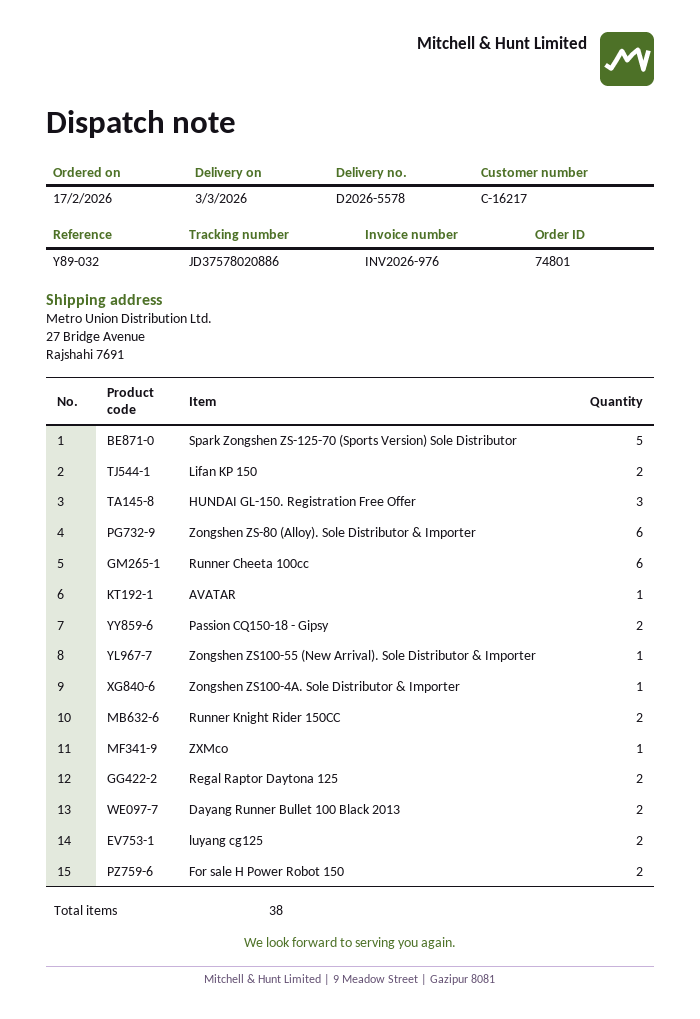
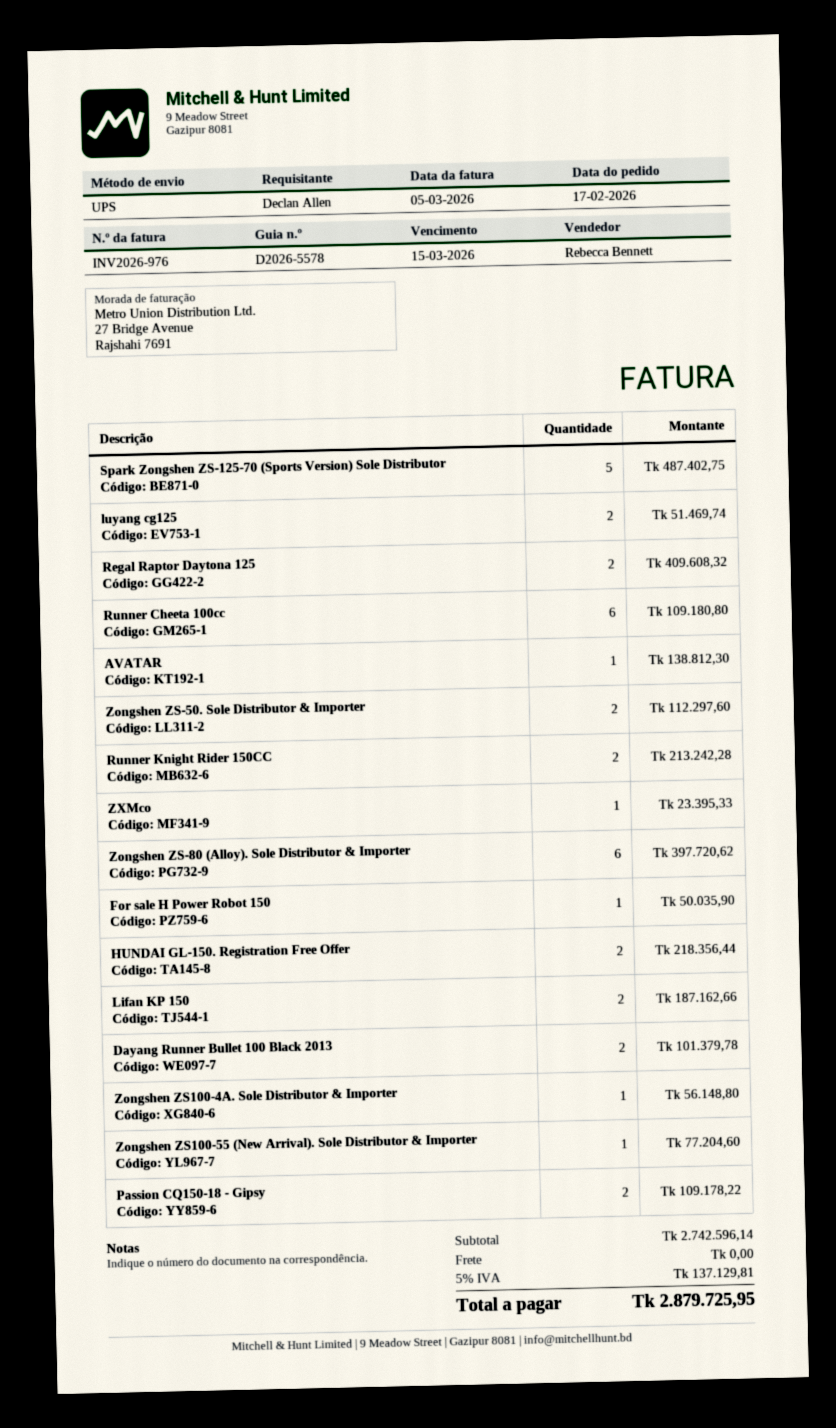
HUNDAI GL-150. Registration Free Offer: 3 -> 2
For sale H Power Robot 150: 2 -> 1
Zongshen ZS-50. Sole Distributor & Importer: none -> 2

